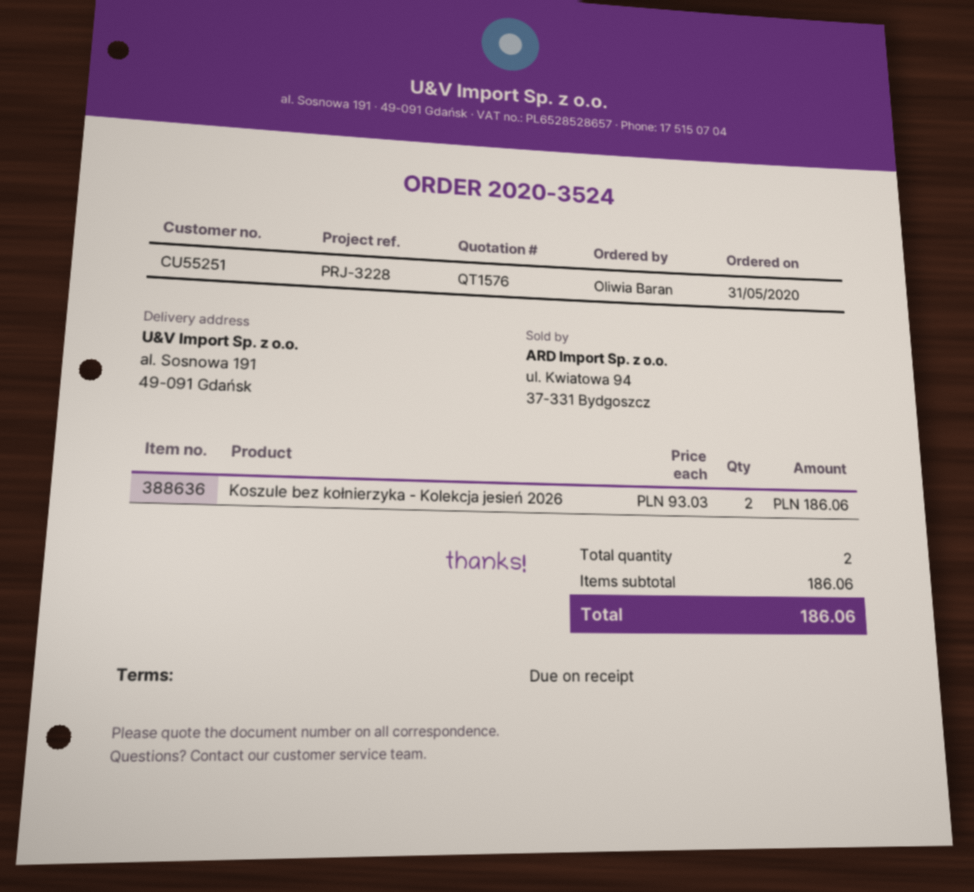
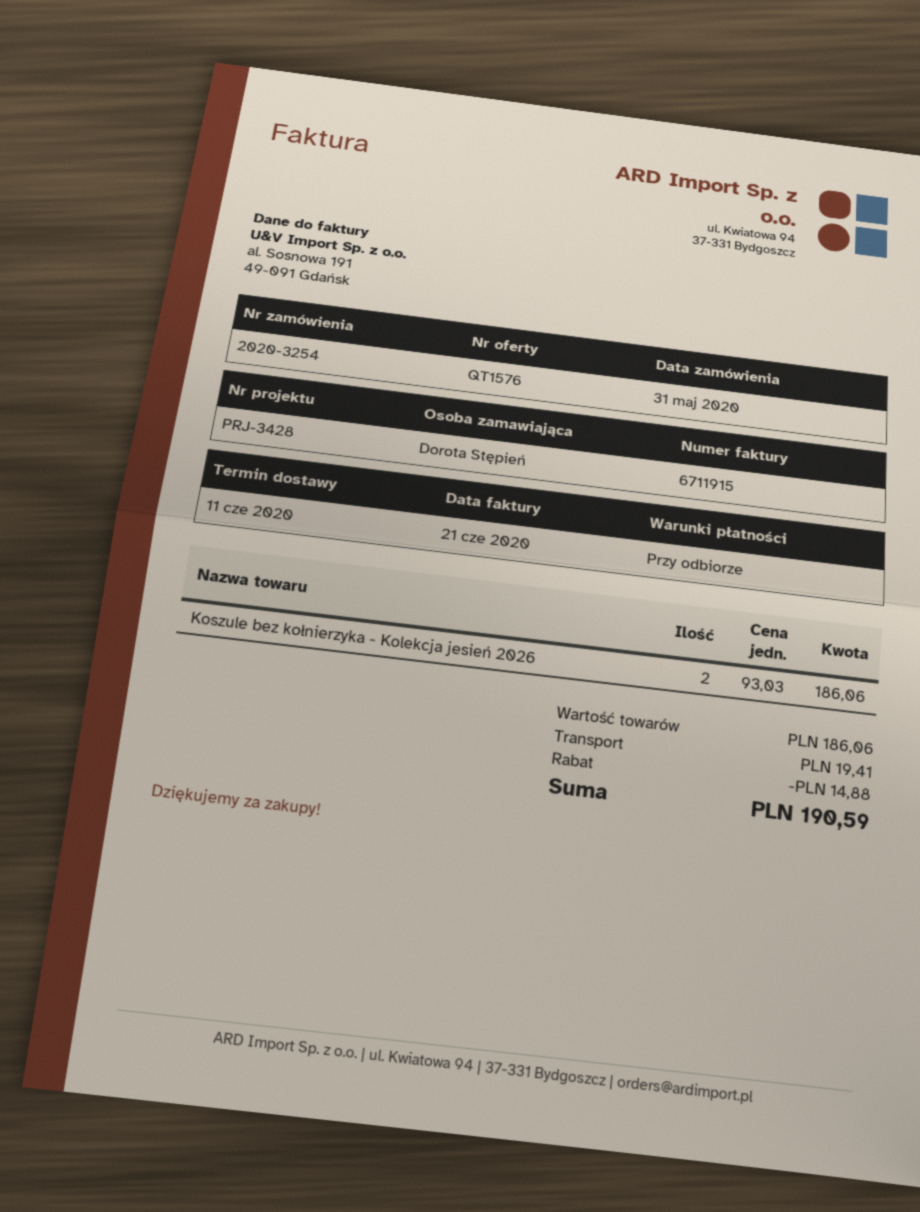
order number: 2020-3524 -> 2020-3254
reference: PRJ-3228 -> PRJ-3428
ordered by: Oliwia Baran -> Dorota Stępień
discount: none -> 14.88
shipping: none -> 19.41
total: 186.06 -> 190.59

